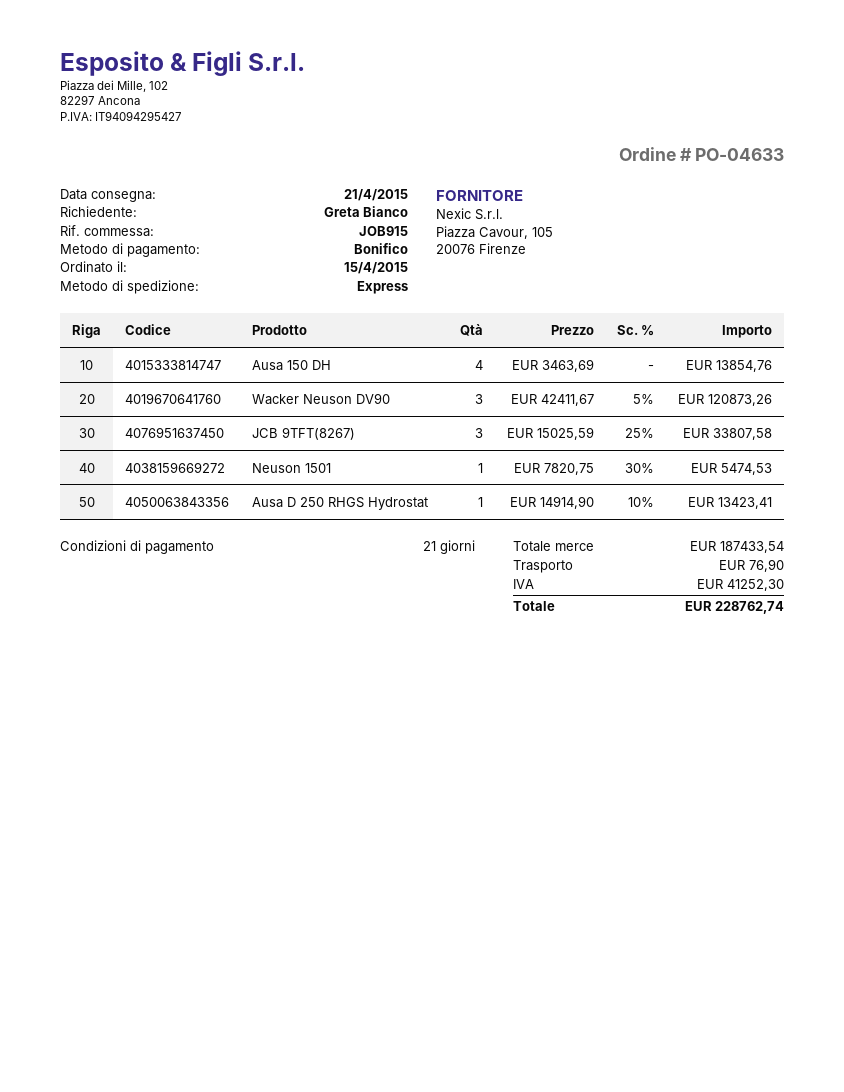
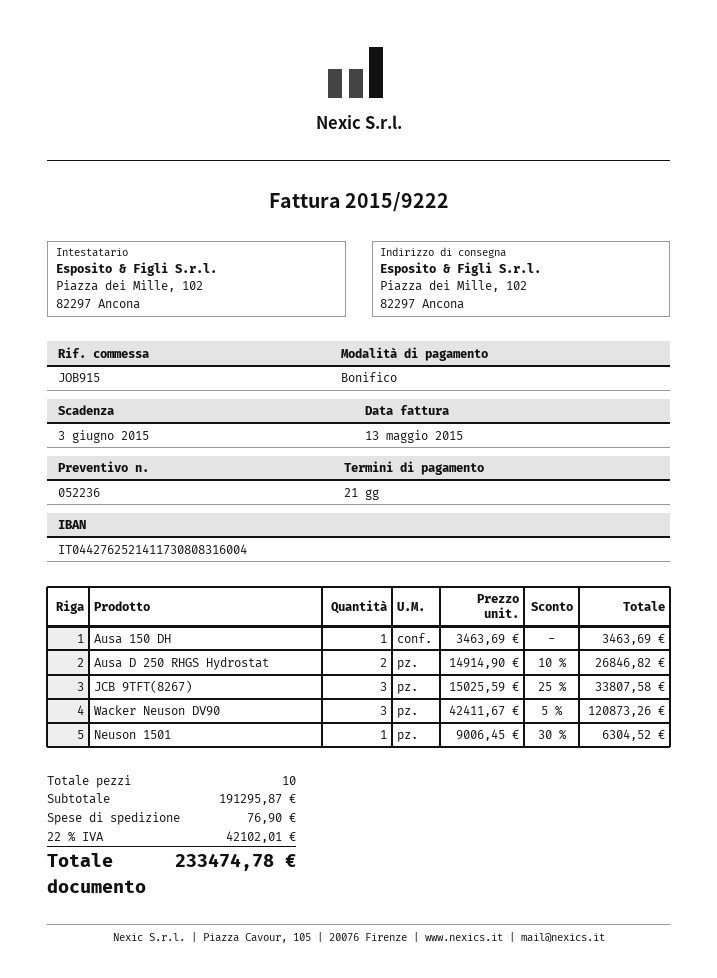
Ausa 150 DH: 4 x 3463.69 = 13854.76 -> 1 x 3463.69 = 3463.69
Neuson 1501: 1 x 7820.75 - 30% = 5474.53 -> 1 x 9006.45 - 30% = 6304.52
Ausa D 250 RHGS Hydrostat: 1 x 14914.90 - 10% = 13423.41 -> 2 x 14914.90 - 10% = 26846.82
subtotal: 187433.54 -> 191295.87
tax: 41252.30 -> 42102.01
total: 228762.74 -> 233474.78

